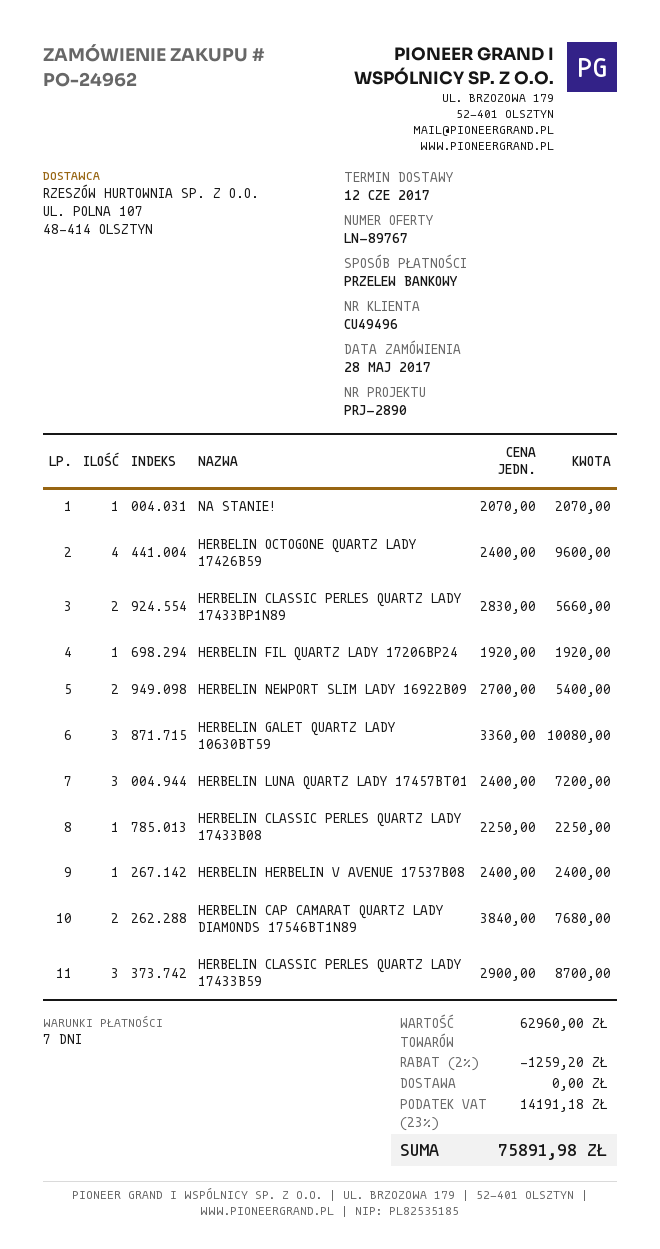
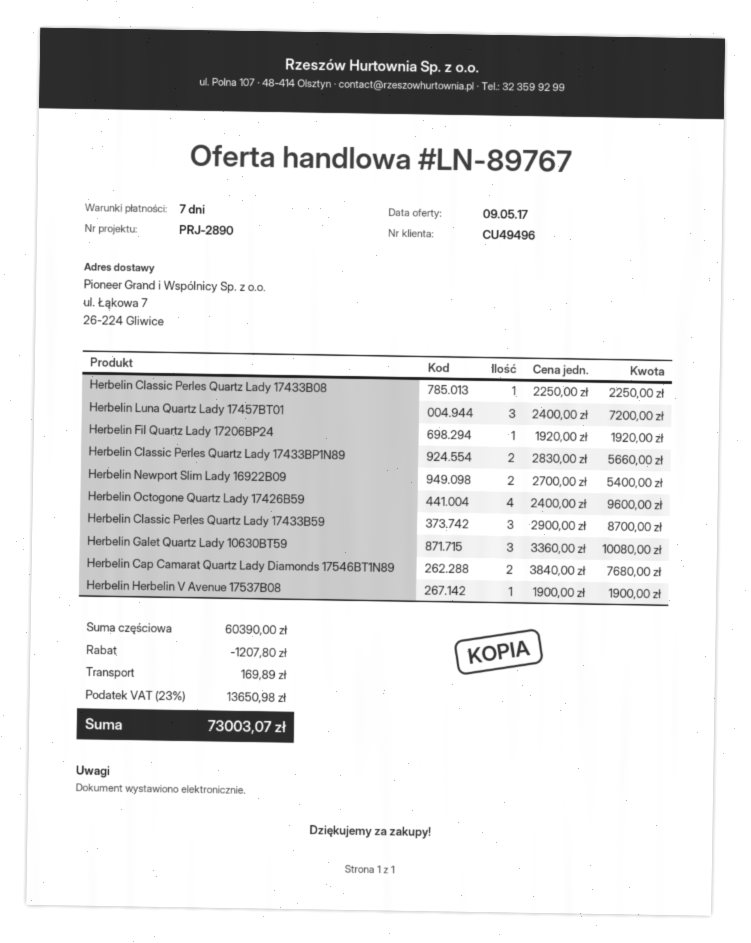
NA STANIE!: 1 x 2070.00 = 2070.00 -> none
HERBELIN HERBELIN V AVENUE 17537B08: 1 x 2400.00 = 2400.00 -> 1 x 1900.00 = 1900.00
subtotal: 62960.00 -> 60390.00
discount: 1259.20 -> 1207.80
shipping: 0.00 -> 169.89
tax: 23% = 14191.18 -> 23% = 13650.98
total: 75891.98 -> 73003.07

